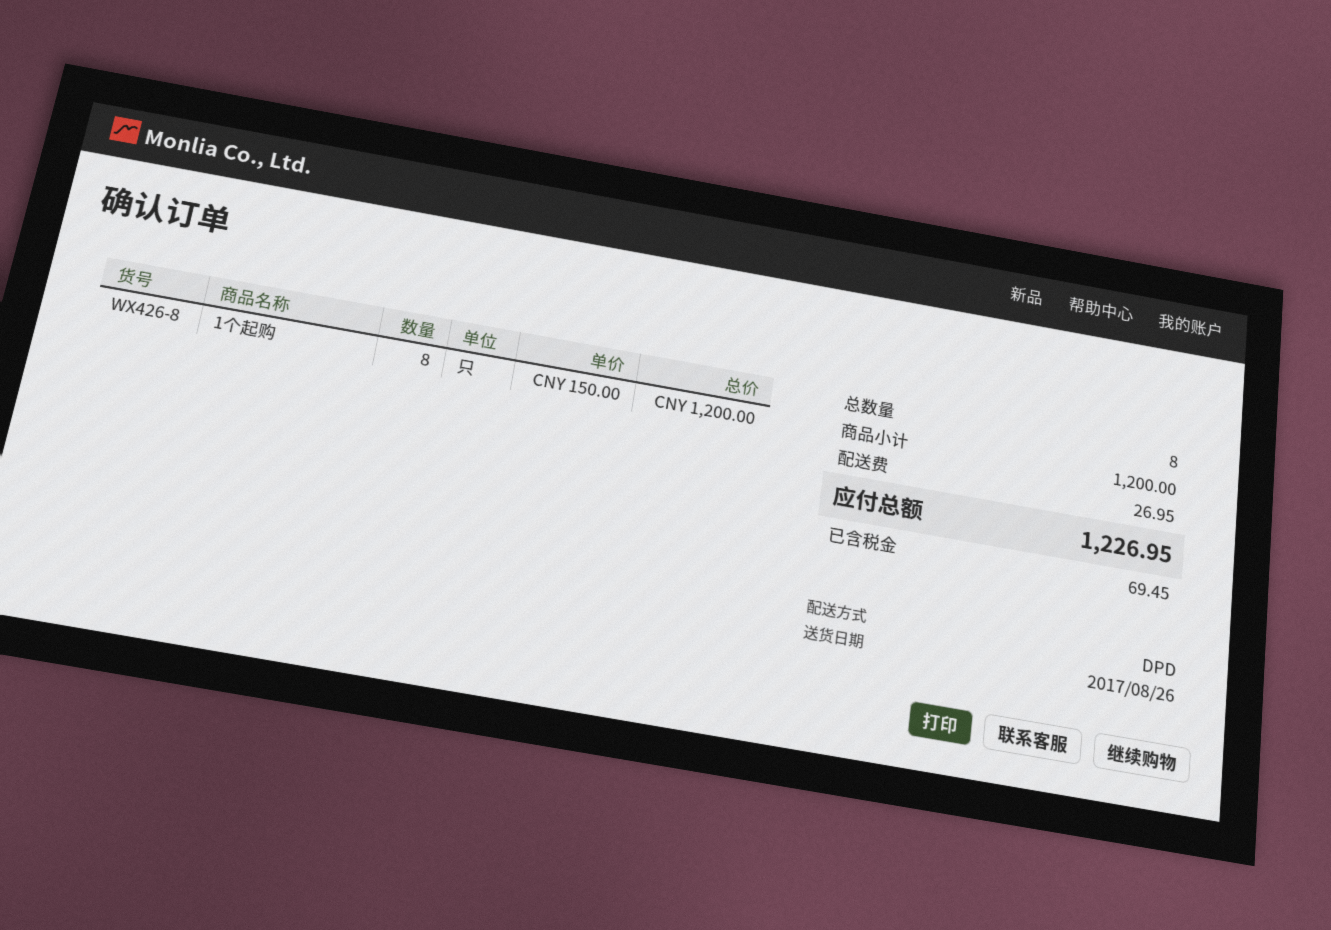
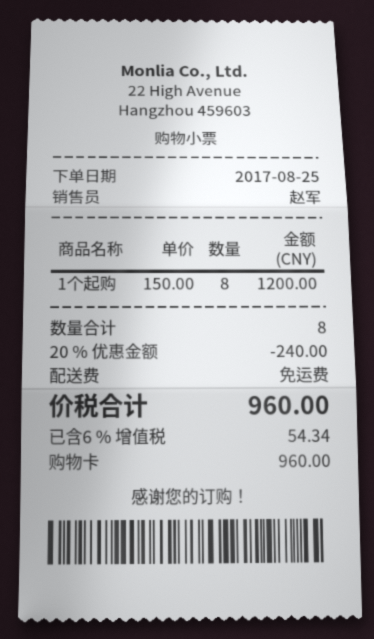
discount: none -> 20% = 240.00
shipping: 26.95 -> 0.00
tax: 69.45 -> 54.34
total: 1226.95 -> 960.00

